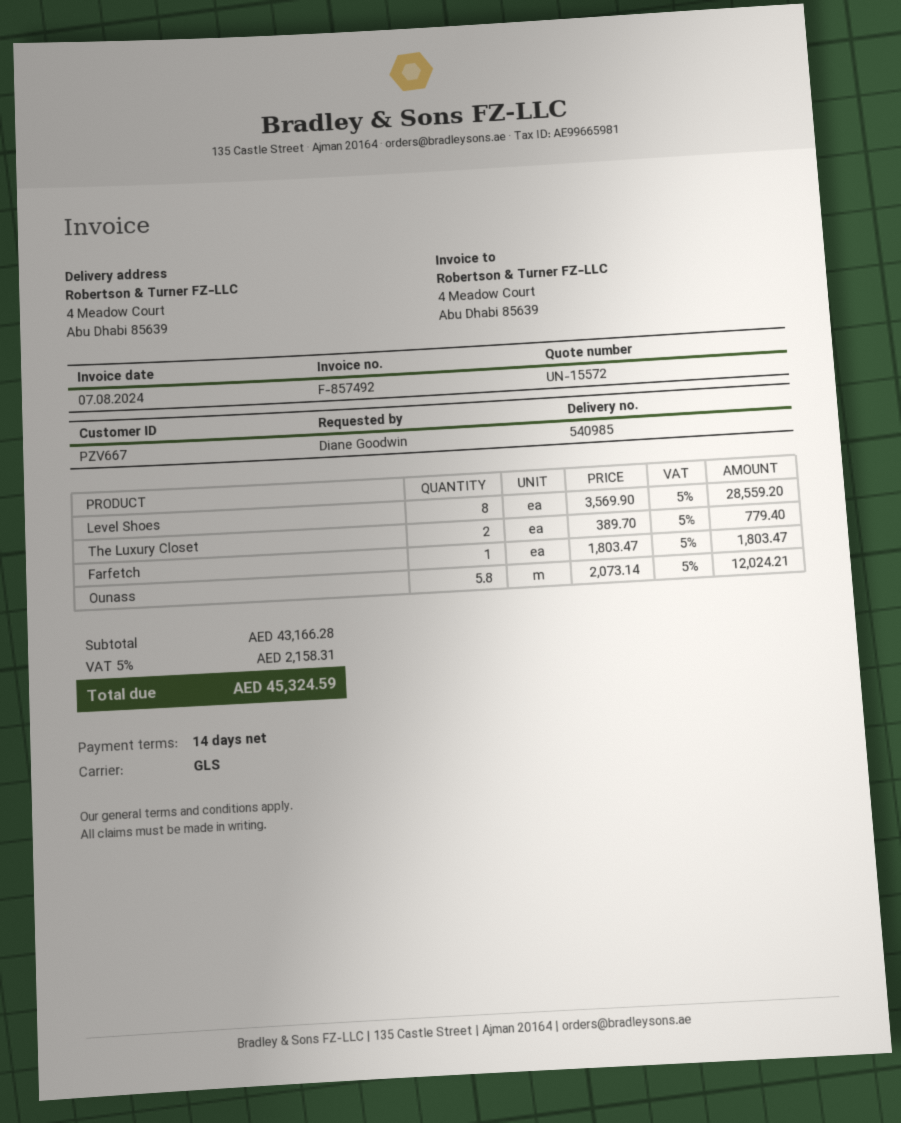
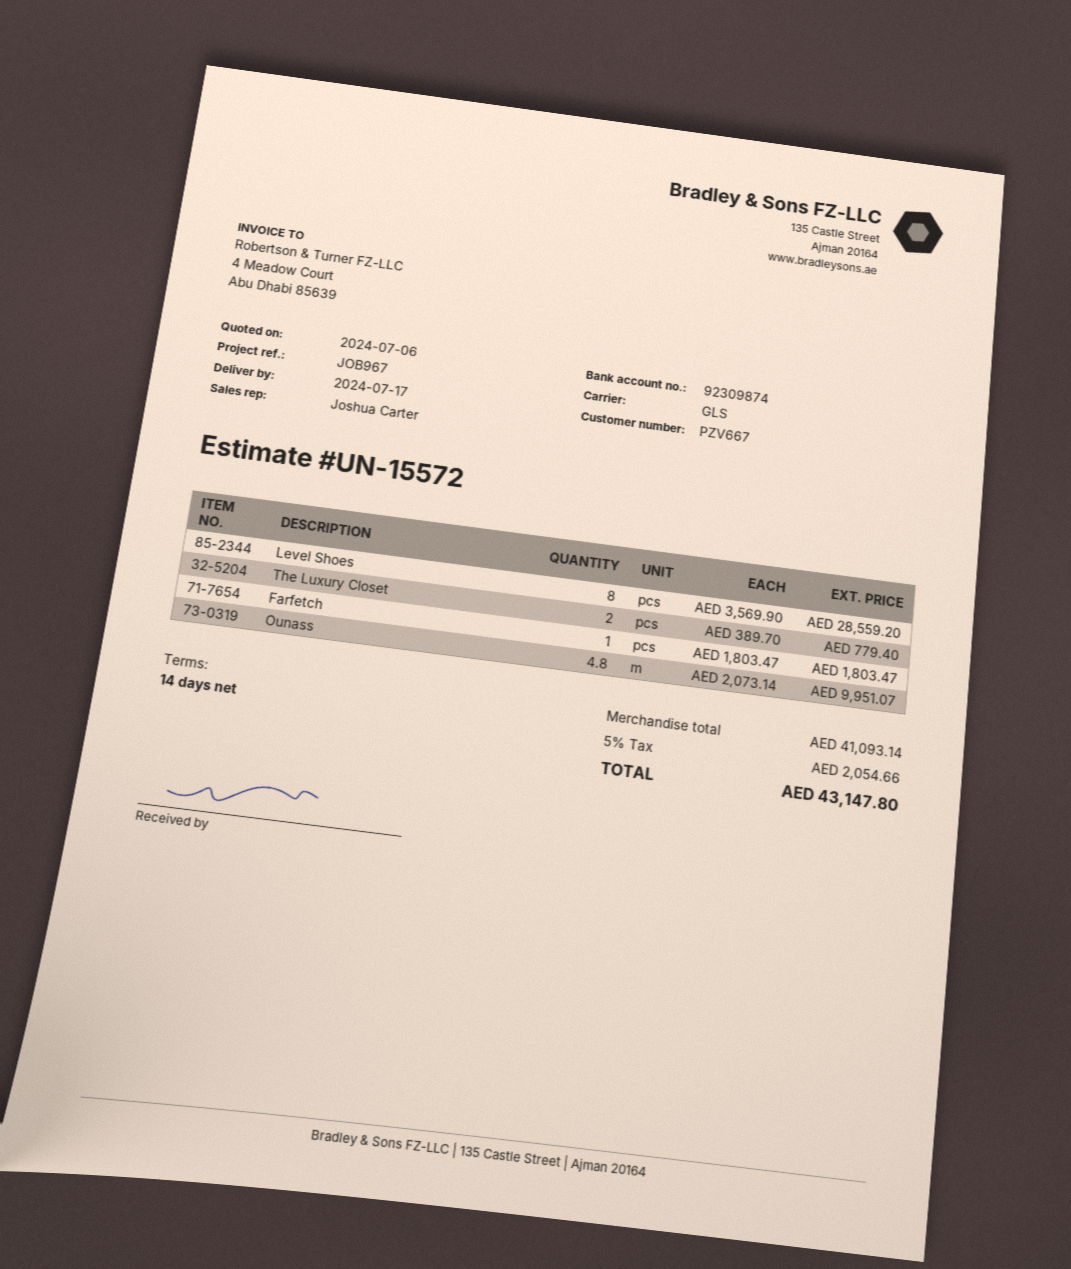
Ounass: 5.8 x 2073.14 = 12024.21 -> 4.8 x 2073.14 = 9951.07
subtotal: 43166.28 -> 41093.14
tax: 5% = 2158.31 -> 5% = 2054.66
total: 45324.59 -> 43147.80

